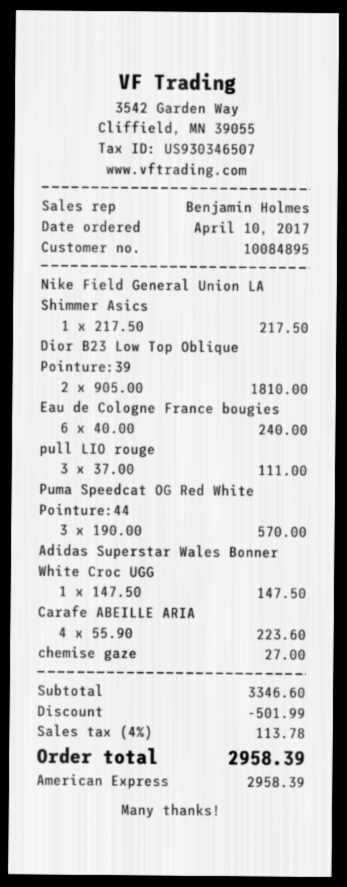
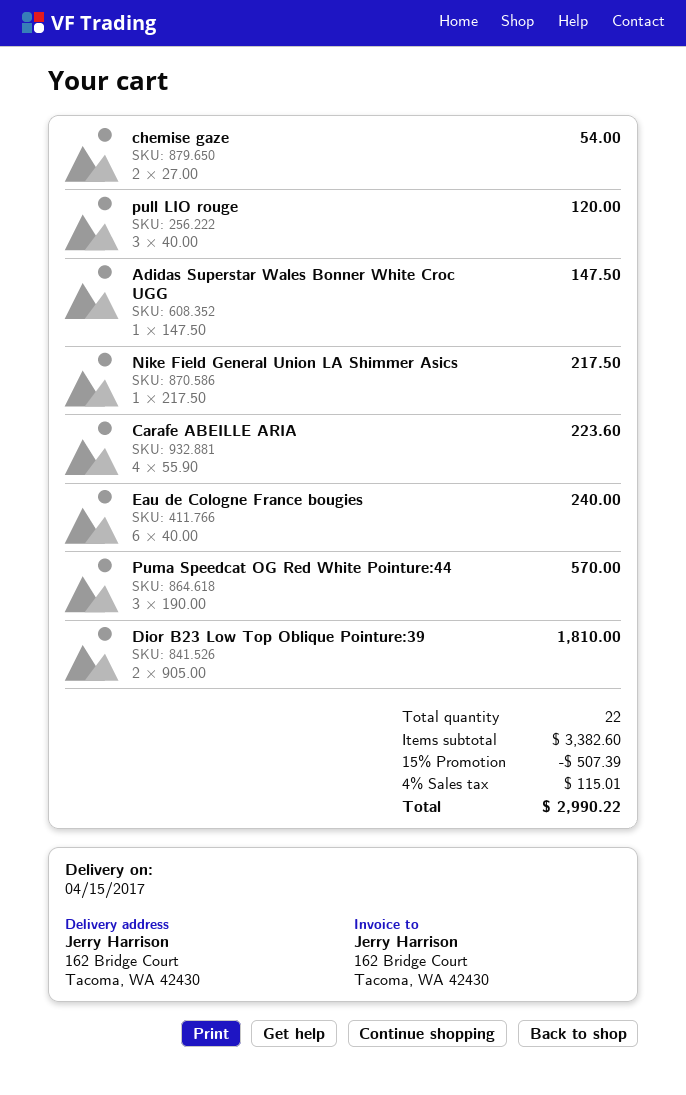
pull LIO rouge: 3 x 37.00 = 111.00 -> 3 x 40.00 = 120.00
chemise gaze: 1 x 27.00 = 27.00 -> 2 x 27.00 = 54.00
subtotal: 3346.60 -> 3382.60
discount: 501.99 -> 507.39
tax: 4% = 113.78 -> 4% = 115.01
total: 2958.39 -> 2990.22

